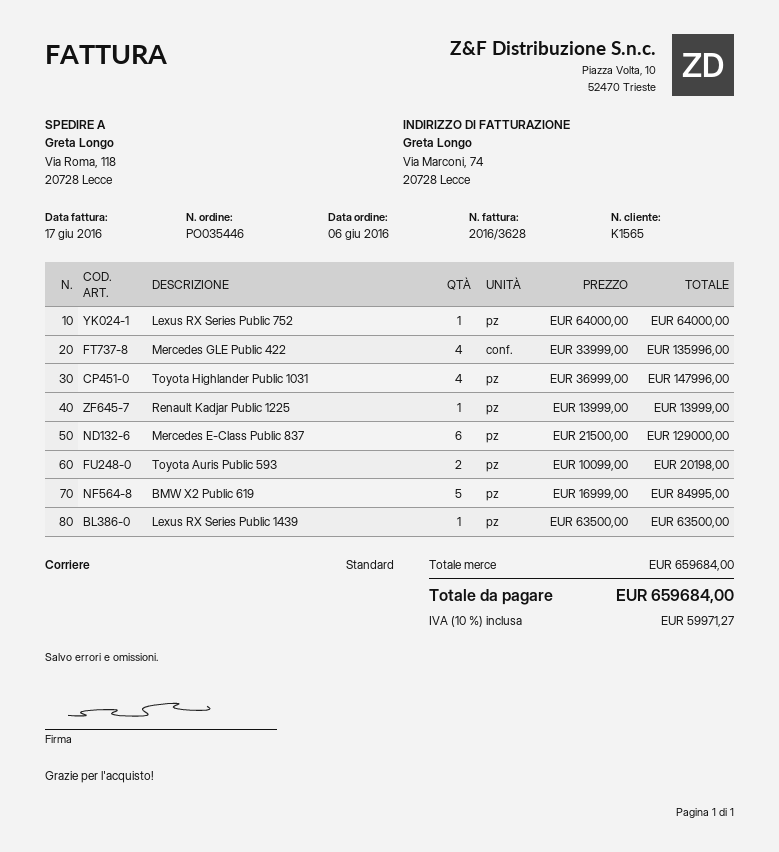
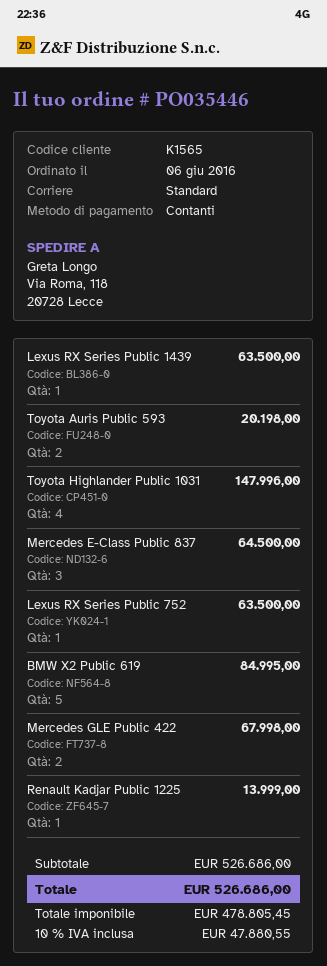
Lexus RX Series Public 752: 1 for 64000.00 -> 1 for 63500.00
Mercedes GLE Public 422: 4 for 135996.00 -> 2 for 67998.00
Mercedes E-Class Public 837: 6 for 129000.00 -> 3 for 64500.00
subtotal: 659684.00 -> 526686.00
tax: 10% = 59971.27 -> 10% = 47880.55
total: 659684.00 -> 526686.00

